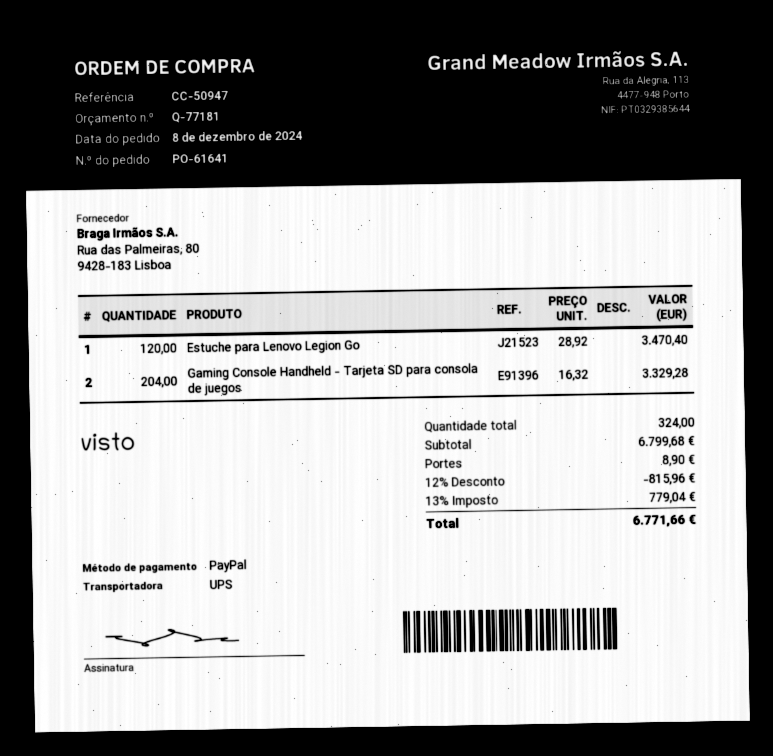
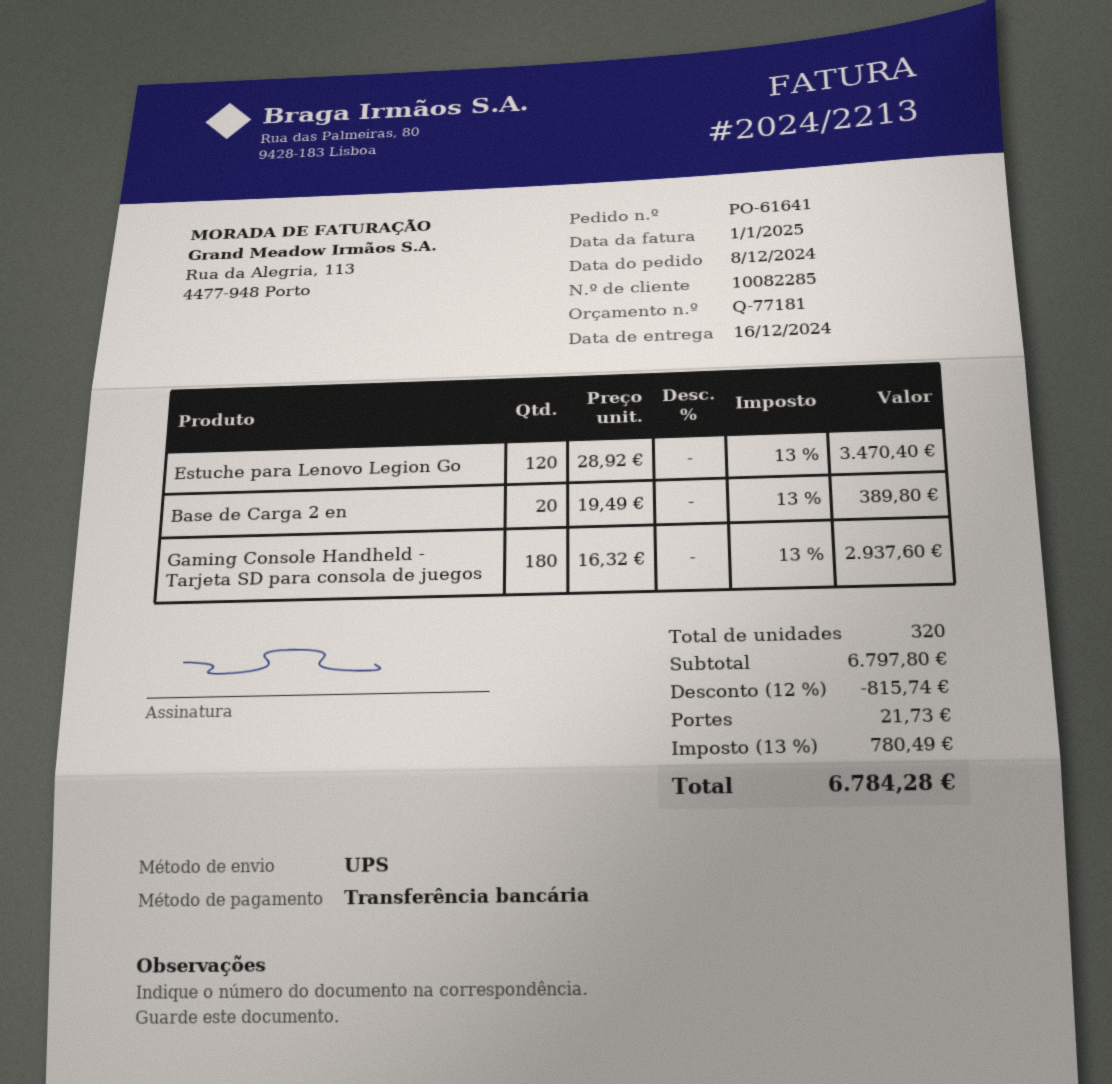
payment method: PayPal -> bank transfer
Gaming Console Handheld - Tarjeta SD para consola de juegos: 204 x 16.32 = 3329.28 -> 180 x 16.32 = 2937.60
Base de Carga 2 en: none -> 20 x 19.49 = 389.80
total quantity: 324 -> 320
subtotal: 6799.68 -> 6797.80
discount: 12% = 815.96 -> 12% = 815.74
shipping: 8.90 -> 21.73
tax: 13% = 779.04 -> 13% = 780.49
total: 6771.66 -> 6784.28

